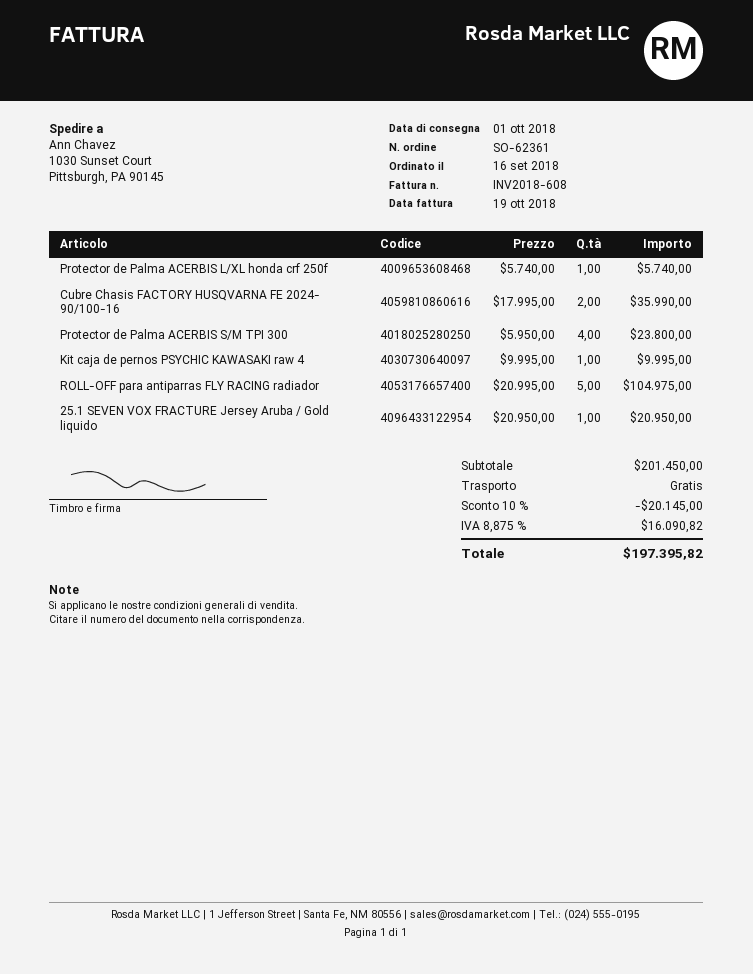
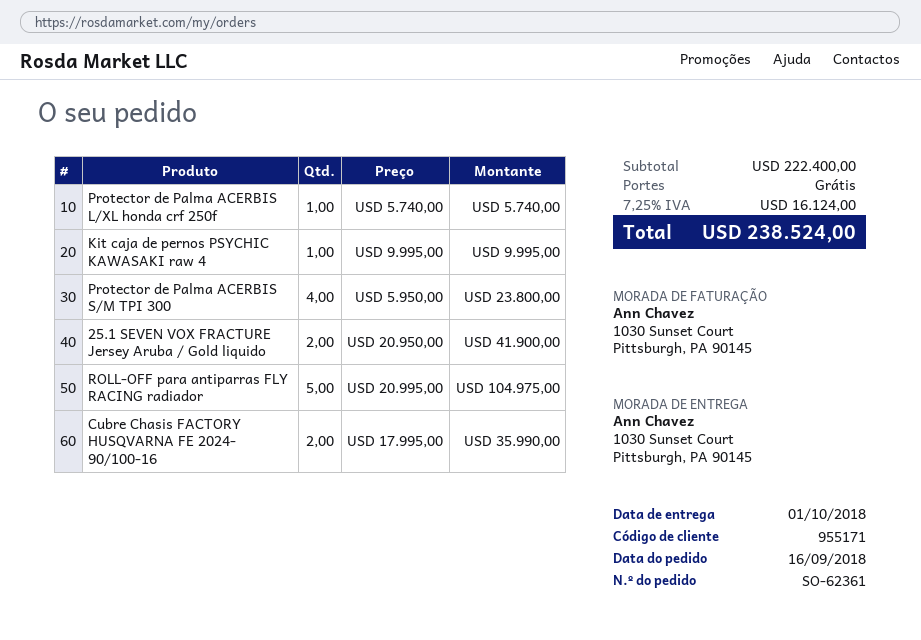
25.1 SEVEN VOX FRACTURE Jersey Aruba / Gold liquido: 1 x 20950.00 = 20950.00 -> 2 x 20950.00 = 41900.00
subtotal: 201450.00 -> 222400.00
discount: 10% = 20145.00 -> none
tax: 8.875% = 16090.82 -> 7.25% = 16124.00
total: 197395.82 -> 238524.00

